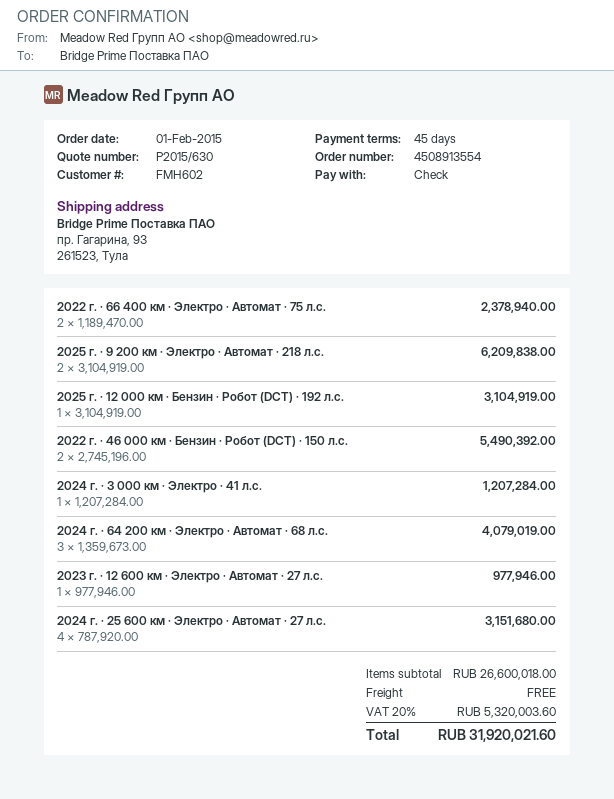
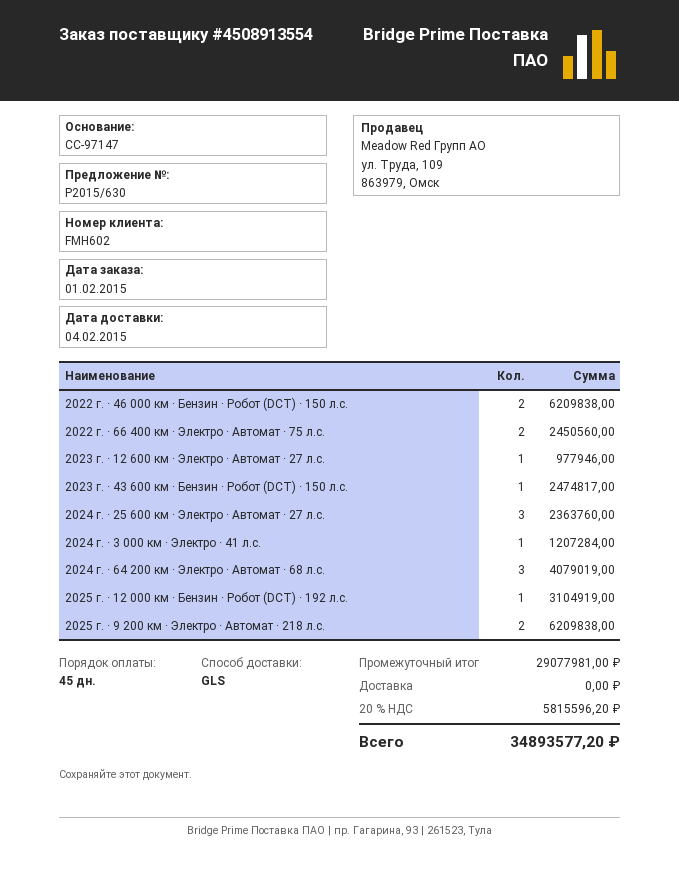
2022 г. · 66 400 км · Электро · Автомат · 75 л.с.: 2 for 2378940.00 -> 2 for 2450560.00
2022 г. · 46 000 км · Бензин · Робот (DCT) · 150 л.с.: 2 for 5490392.00 -> 2 for 6209838.00
2024 г. · 25 600 км · Электро · Автомат · 27 л.с.: 4 for 3151680.00 -> 3 for 2363760.00
2023 г. · 43 600 км · Бензин · Робот (DCT) · 150 л.с.: none -> 1 for 2474817.00
subtotal: 26600018.00 -> 29077981.00
tax: 20% = 5320003.60 -> 20% = 5815596.20
total: 31920021.60 -> 34893577.20

